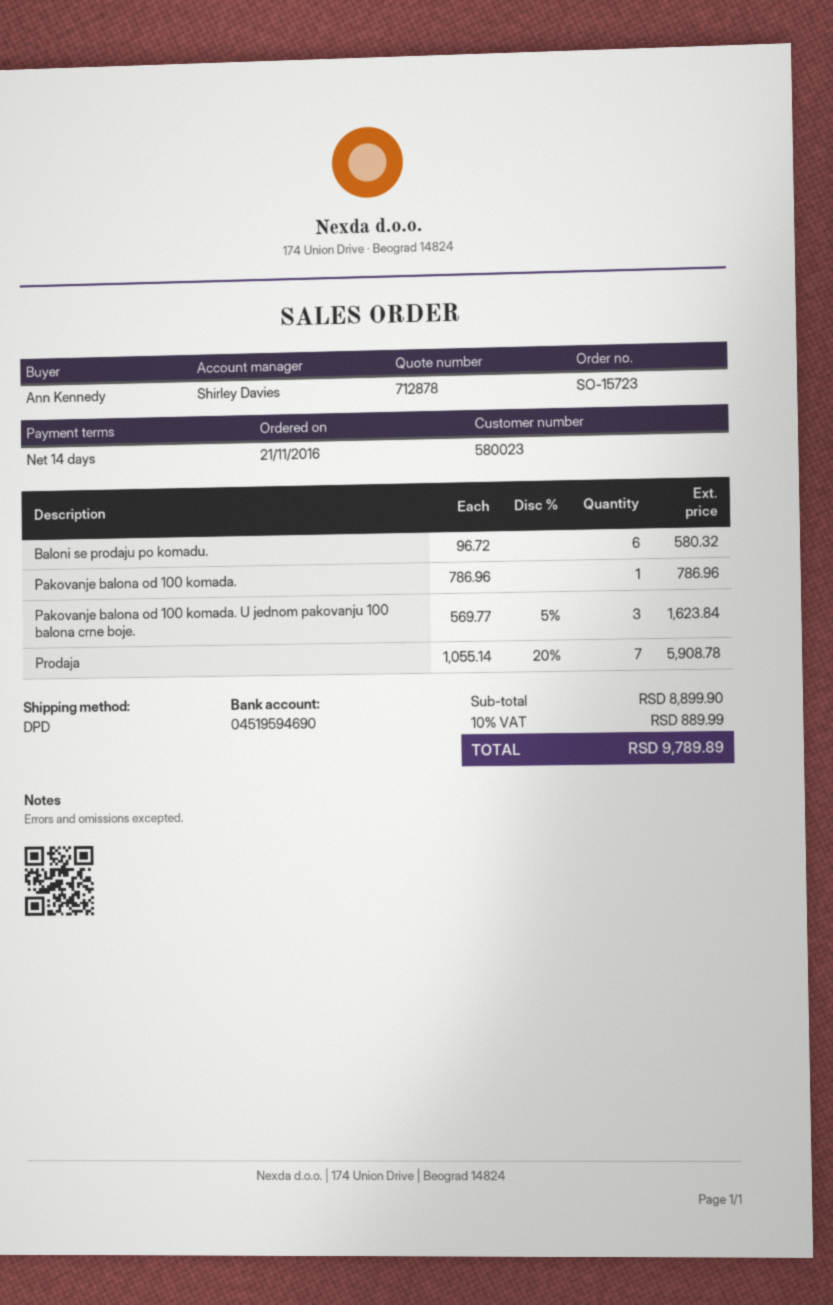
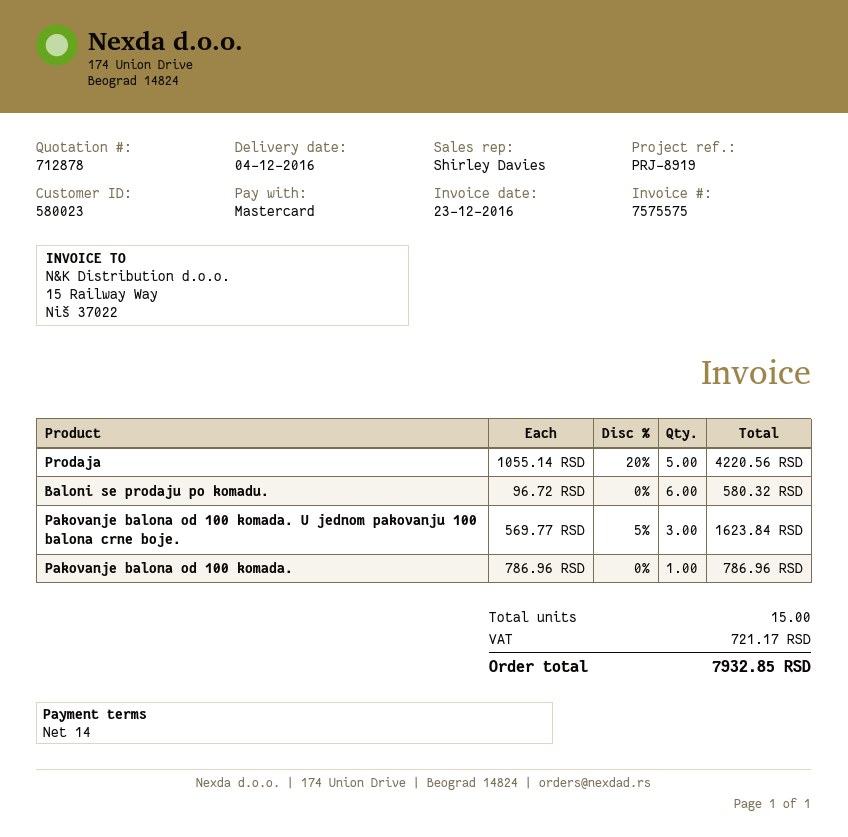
Prodaja: 7 x 1055.14 - 20% = 5908.78 -> 5 x 1055.14 - 20% = 4220.56
tax: 889.99 -> 721.17
total: 9789.89 -> 7932.85

